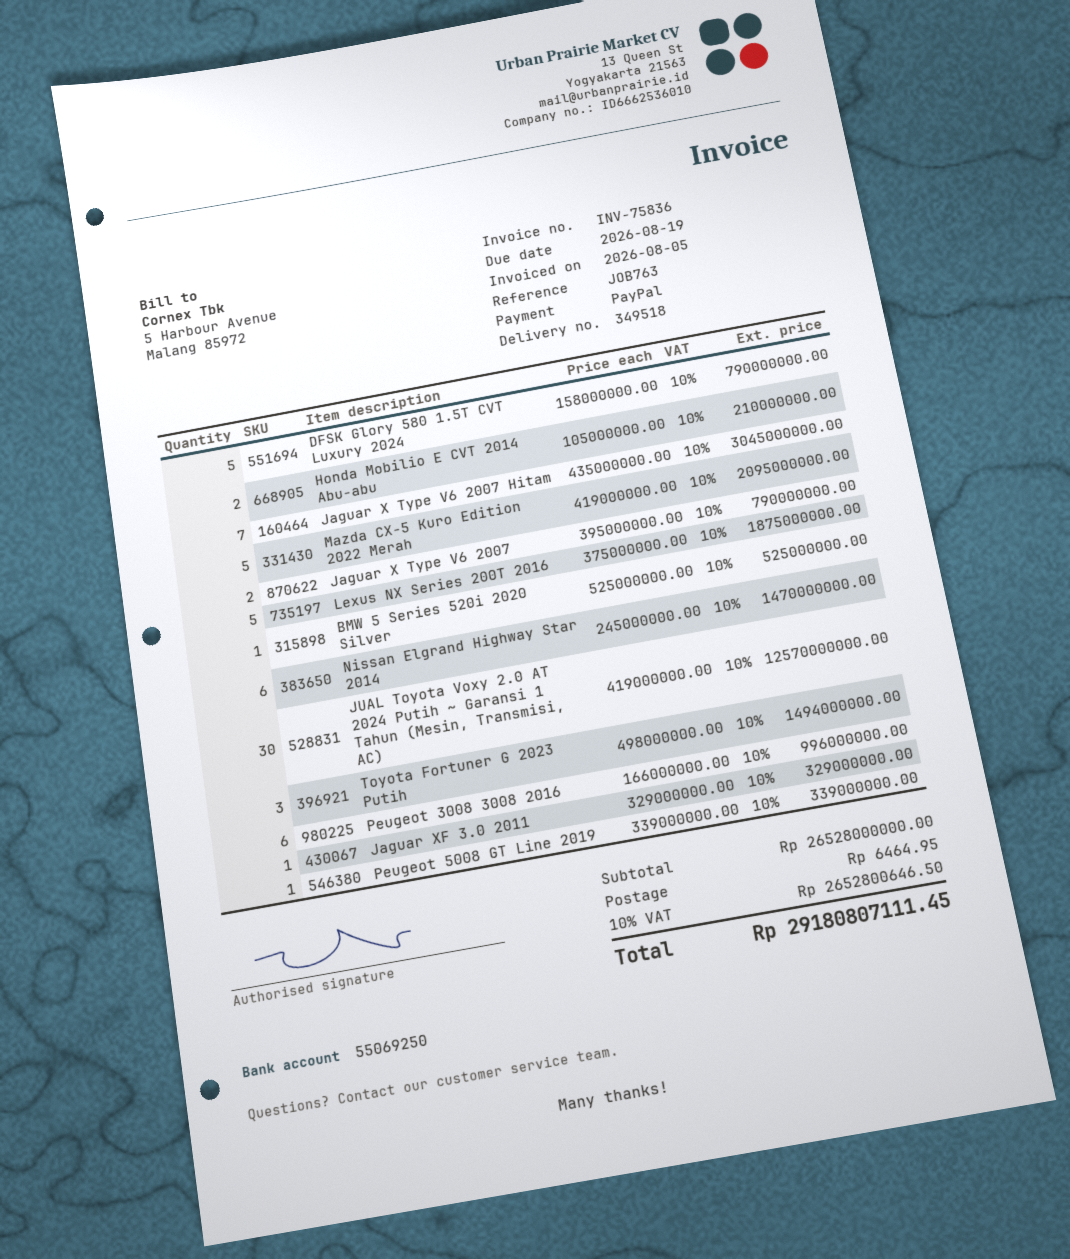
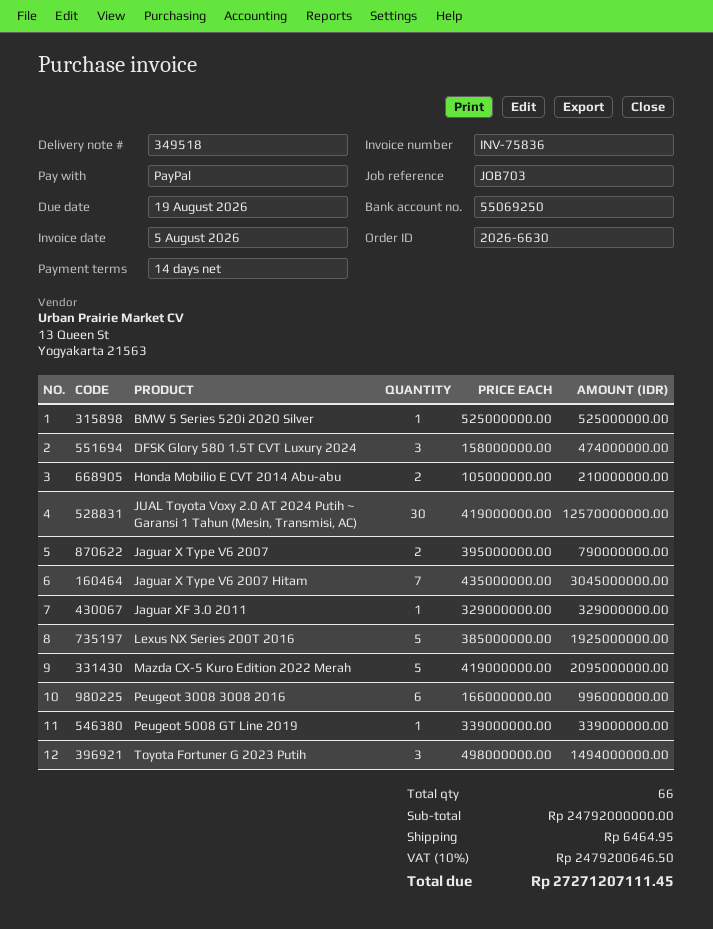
reference: JOB763 -> JOB703
DFSK Glory 580 1.5T CVT Luxury 2024: 5 x 158000000.00 = 790000000.00 -> 3 x 158000000.00 = 474000000.00
Lexus NX Series 200T 2016: 5 x 375000000.00 = 1875000000.00 -> 5 x 385000000.00 = 1925000000.00
Nissan Elgrand Highway Star 2014: 6 x 245000000.00 = 1470000000.00 -> none
subtotal: 26528000000.00 -> 24792000000.00
tax: 10% = 2652800646.50 -> 10% = 2479200646.50
total: 29180807111.45 -> 27271207111.45

